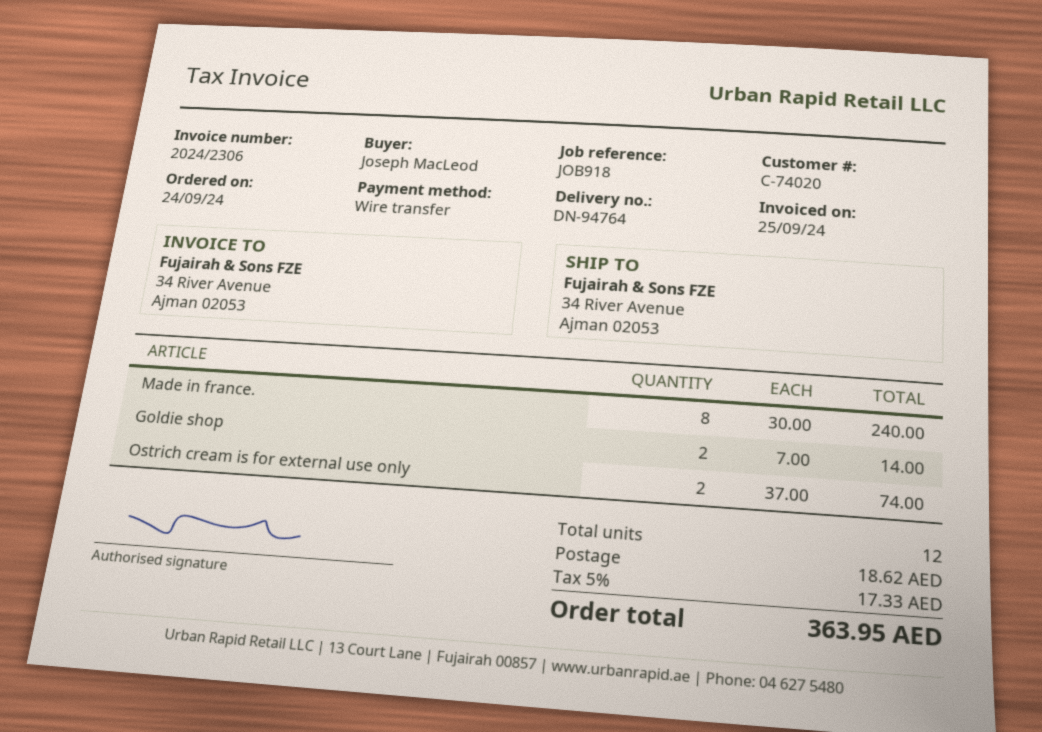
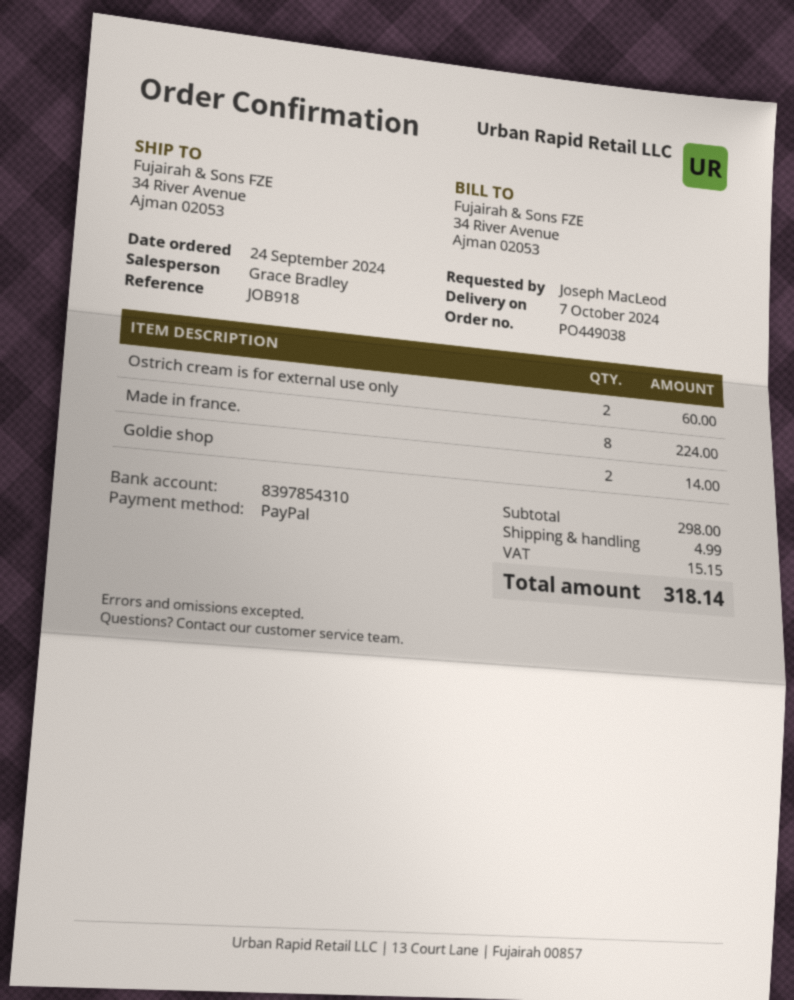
payment method: bank transfer -> PayPal
Made in france.: 8 for 240.00 -> 8 for 224.00
Ostrich cream is for external use only: 2 for 74.00 -> 2 for 60.00
shipping: 18.62 -> 4.99
tax: 17.33 -> 15.15
total: 363.95 -> 318.14

